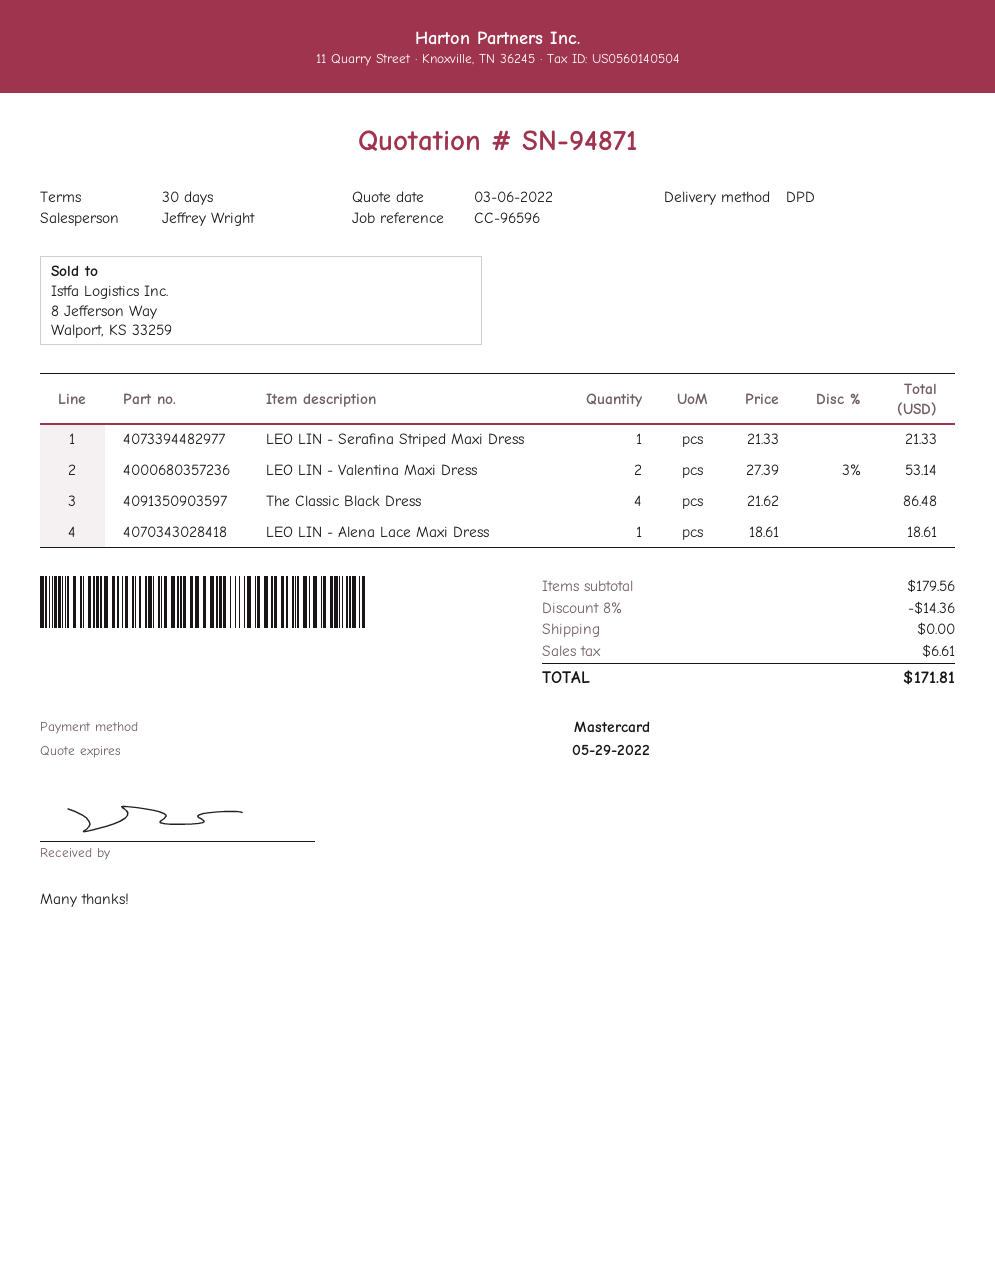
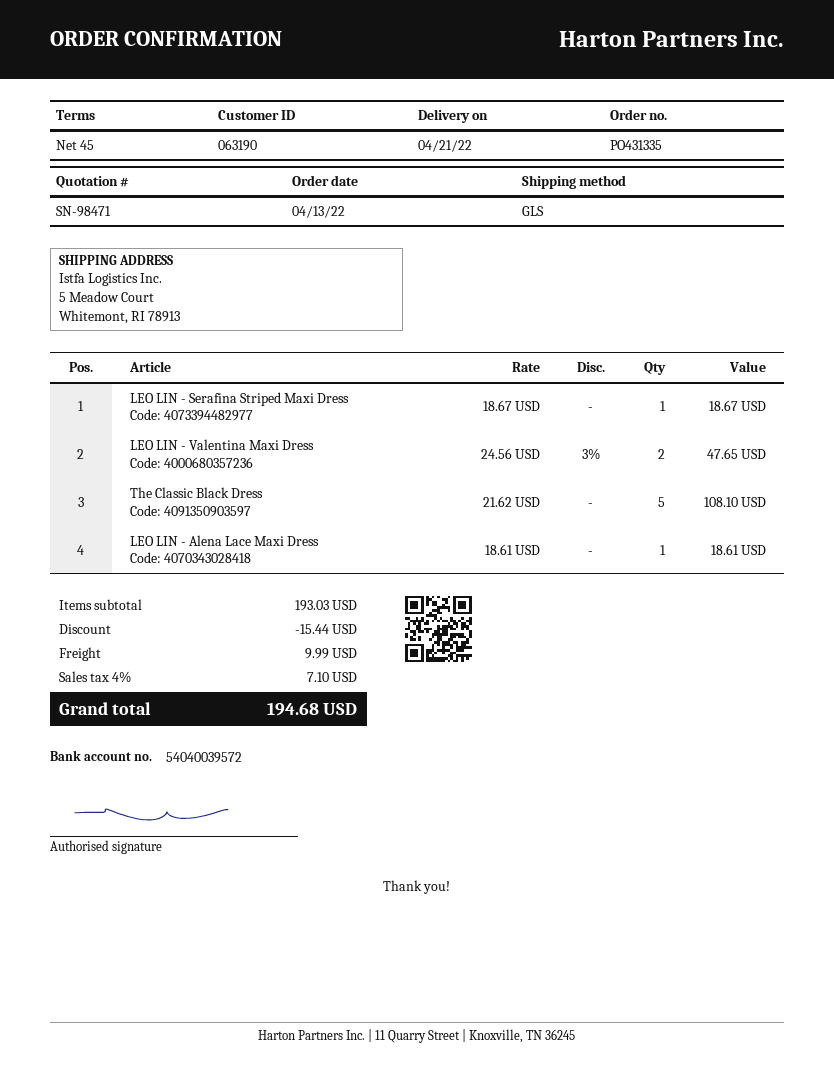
quote number: SN-94871 -> SN-98471
payment terms: 30 days -> 45 days
shipping method: DPD -> GLS
LEO LIN - Serafina Striped Maxi Dress: 1 x 21.33 = 21.33 -> 1 x 18.67 = 18.67
LEO LIN - Valentina Maxi Dress: 2 x 27.39 - 3% = 53.14 -> 2 x 24.56 - 3% = 47.65
The Classic Black Dress: 4 x 21.62 = 86.48 -> 5 x 21.62 = 108.10
subtotal: 179.56 -> 193.03
discount: 14.36 -> 15.44
shipping: 0.00 -> 9.99
tax: 6.61 -> 7.10
total: 171.81 -> 194.68

